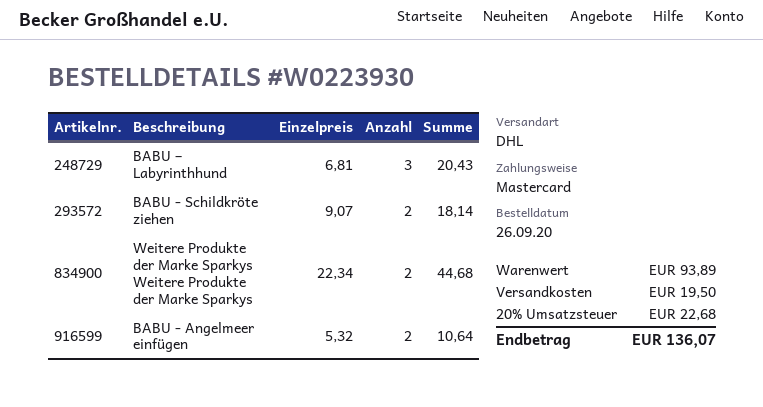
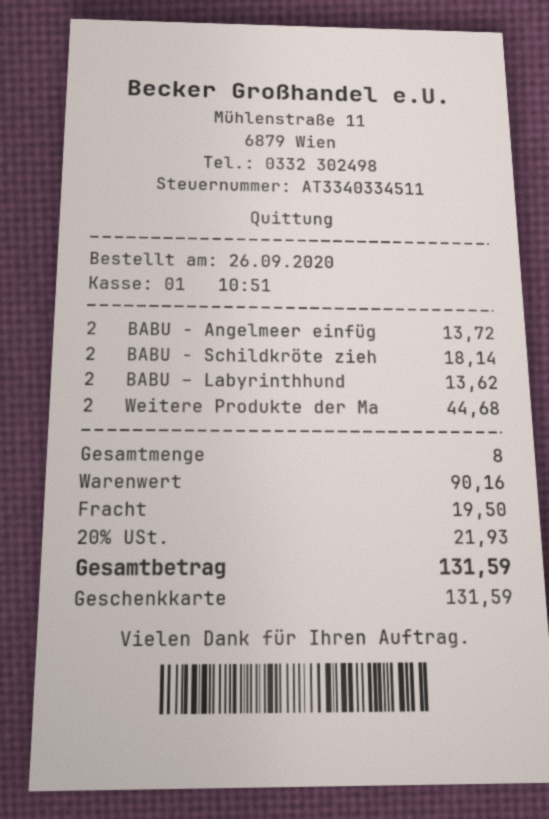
payment method: Mastercard -> gift card
BABU – Labyrinthhund: 3 for 20.43 -> 2 for 13.62
BABU - Angelmeer einfügen: 2 for 10.64 -> 2 for 13.72
subtotal: 93.89 -> 90.16
tax: 20% = 22.68 -> 20% = 21.93
total: 136.07 -> 131.59

